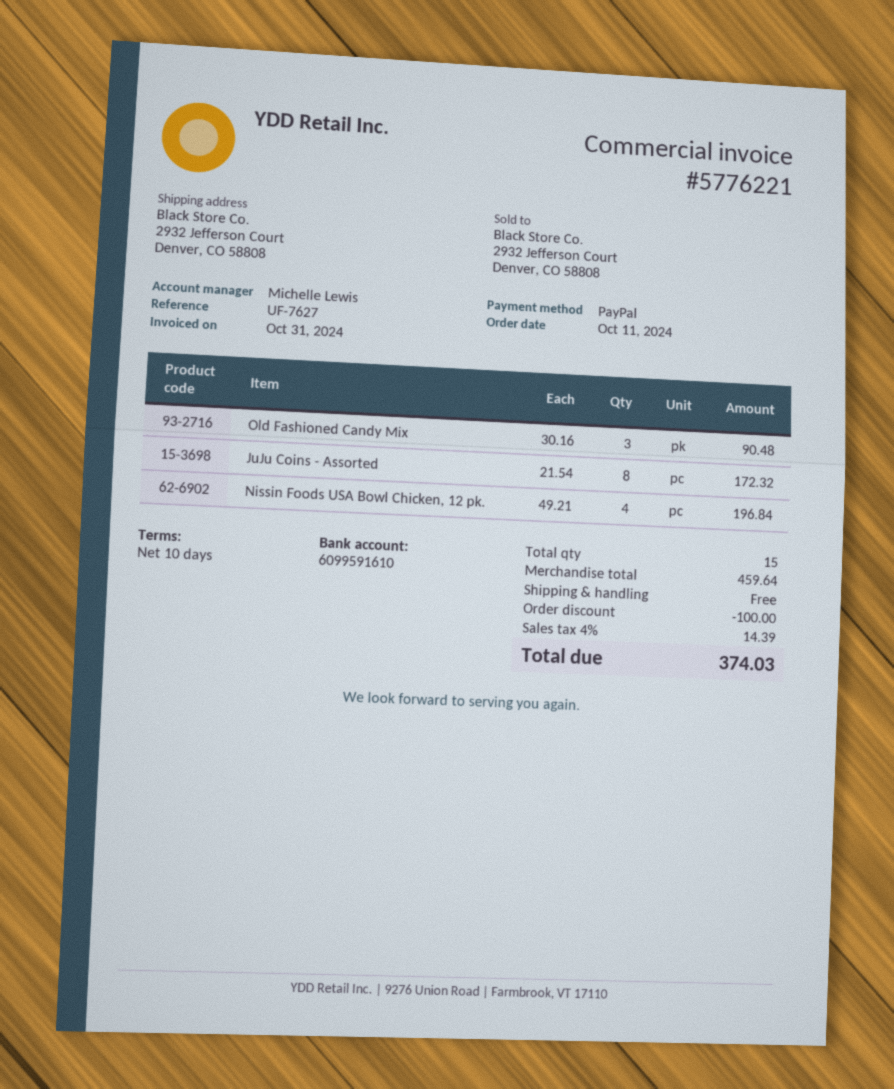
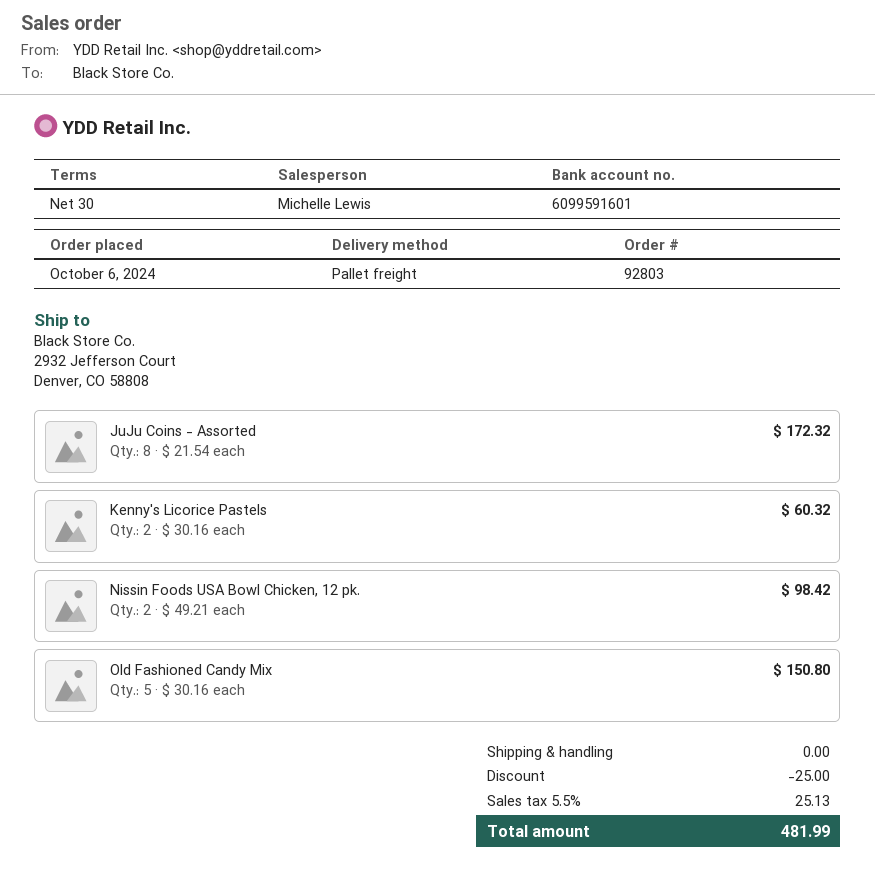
order date: 2024-10-11 -> 2024-10-06
payment terms: 10 days -> 30 days
bank account: 6099591610 -> 6099591601
Old Fashioned Candy Mix: 3 x 30.16 = 90.48 -> 5 x 30.16 = 150.80
Nissin Foods USA Bowl Chicken, 12 pk.: 4 x 49.21 = 196.84 -> 2 x 49.21 = 98.42
Kenny's Licorice Pastels: none -> 2 x 30.16 = 60.32
discount: 100.00 -> 25.00
tax: 4% = 14.39 -> 5.5% = 25.13
total: 374.03 -> 481.99

